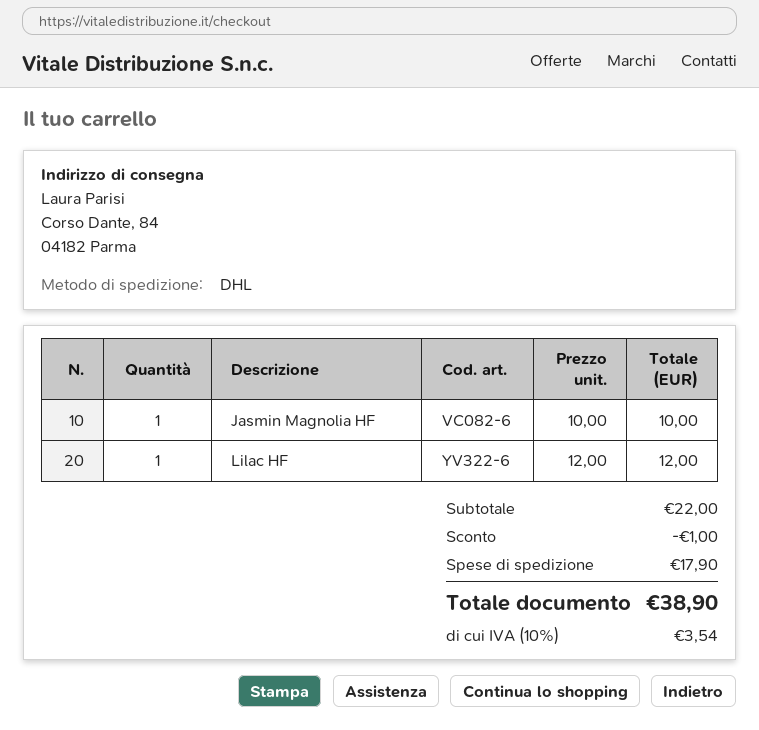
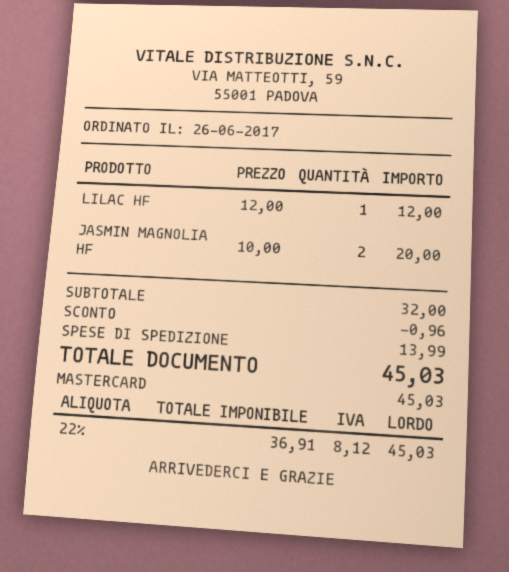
Jasmin Magnolia HF: 1 x 10.00 = 10.00 -> 2 x 10.00 = 20.00
subtotal: 22.00 -> 32.00
discount: 1.00 -> 0.96
shipping: 17.90 -> 13.99
tax: 10% = 3.54 -> 22% = 8.12
total: 38.90 -> 45.03

